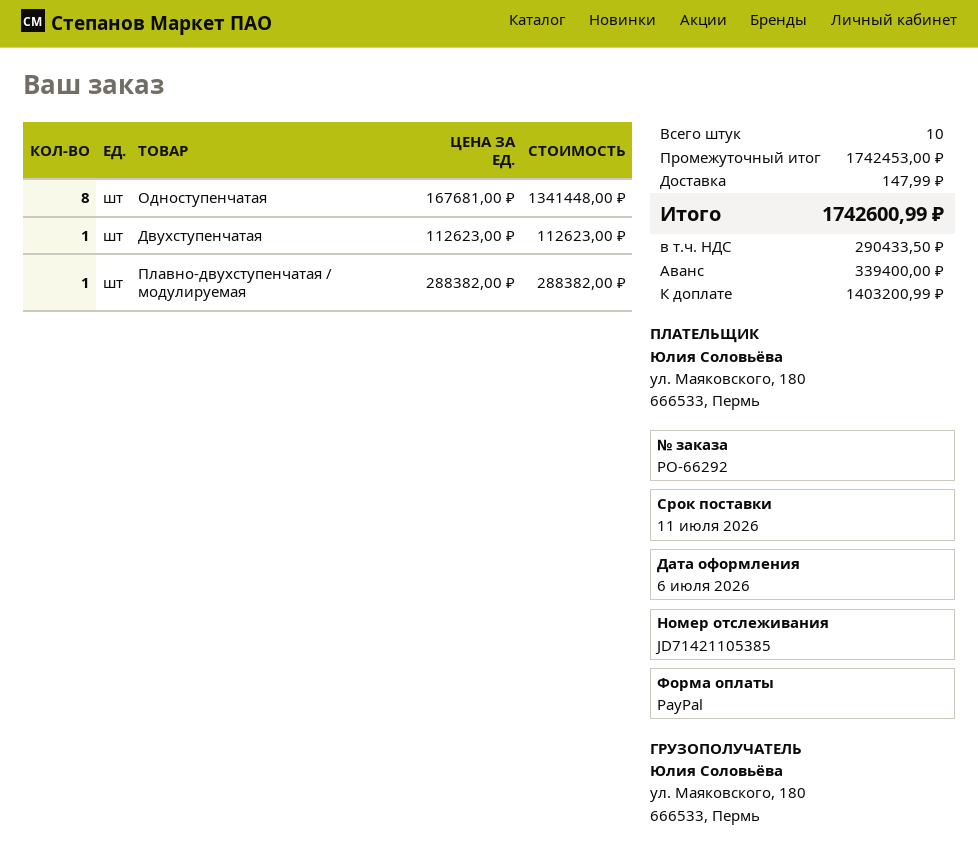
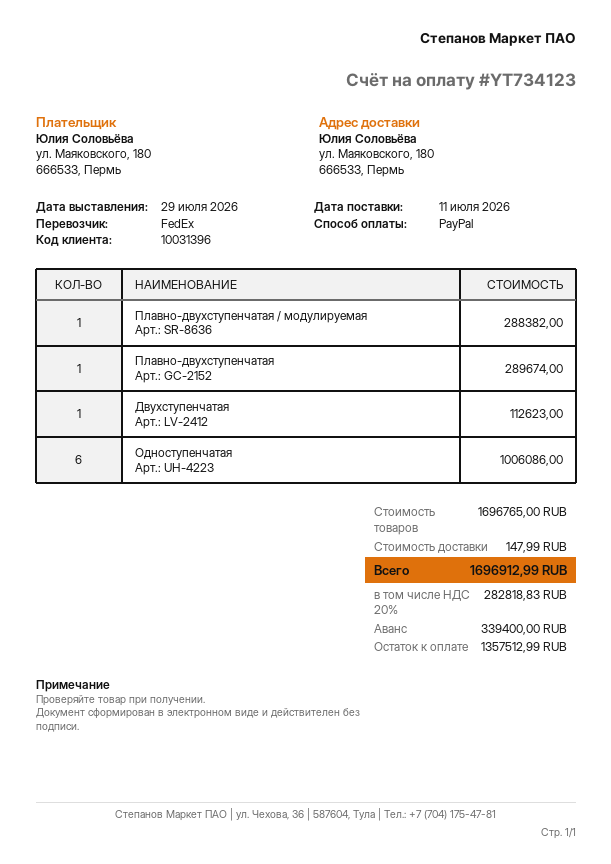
Одноступенчатая: 8 for 1341448.00 -> 6 for 1006086.00
Плавно-двухступенчатая: none -> 1 for 289674.00
subtotal: 1742453.00 -> 1696765.00
tax: 290433.50 -> 282818.83
total: 1742600.99 -> 1696912.99
balance: 1403200.99 -> 1357512.99

